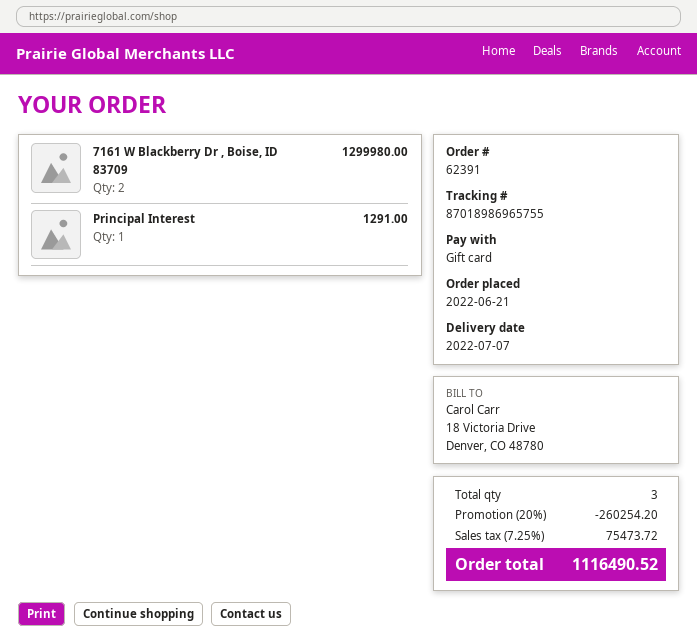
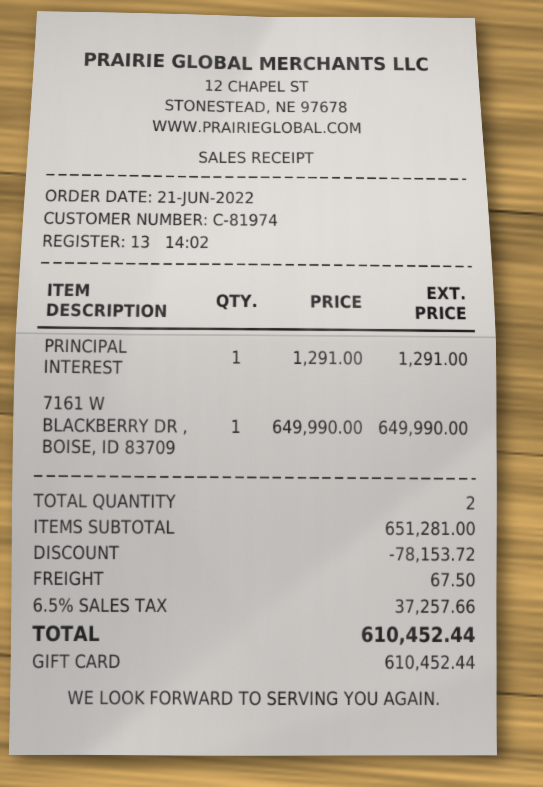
7161 W Blackberry Dr , Boise, ID 83709: 2 for 1299980.00 -> 1 for 649990.00
total quantity: 3 -> 2
discount: 260254.20 -> 78153.72
shipping: none -> 67.50
tax: 7.25% = 75473.72 -> 6.5% = 37257.66
total: 1116490.52 -> 610452.44

